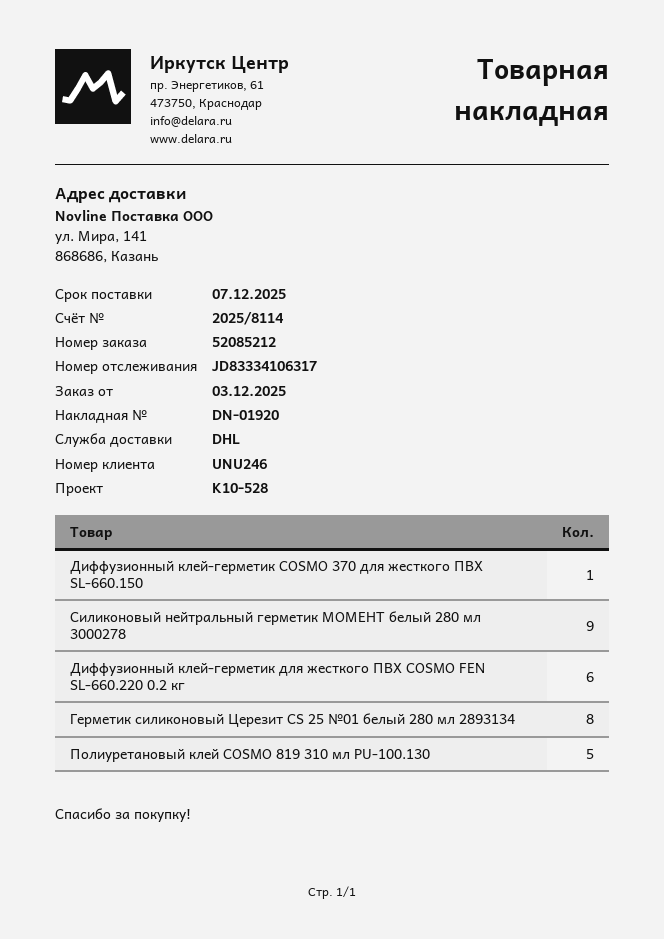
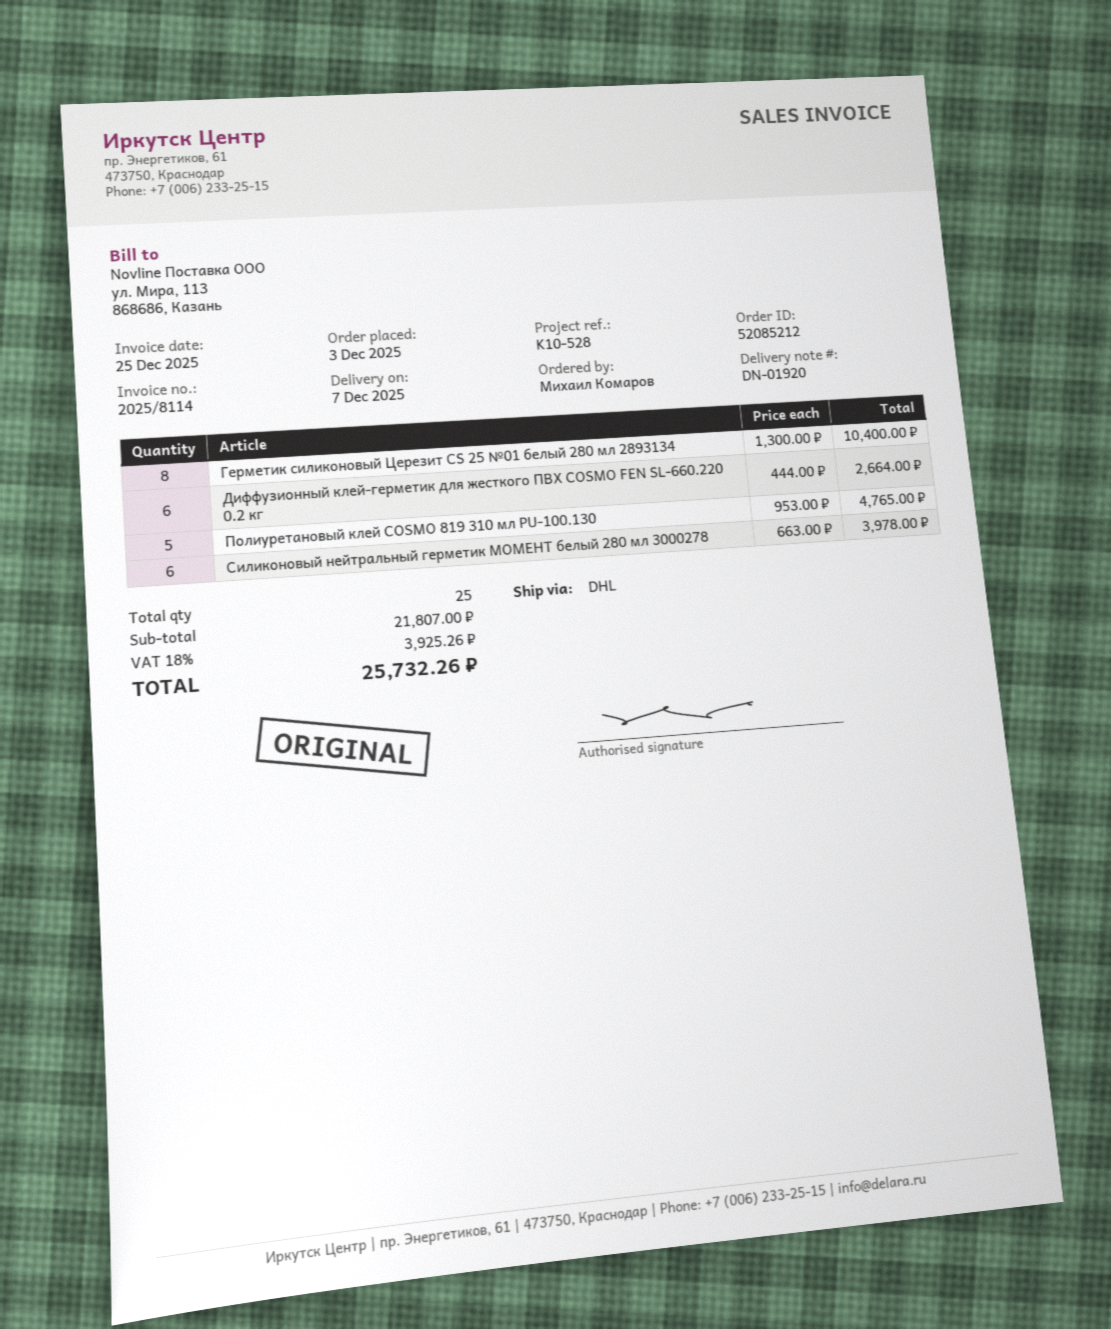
Диффузионный клей-герметик COSMO 370 для жесткого ПВХ SL-660.150: 1 -> none
Силиконовый нейтральный герметик МОМЕНТ белый 280 мл 3000278: 9 -> 6

